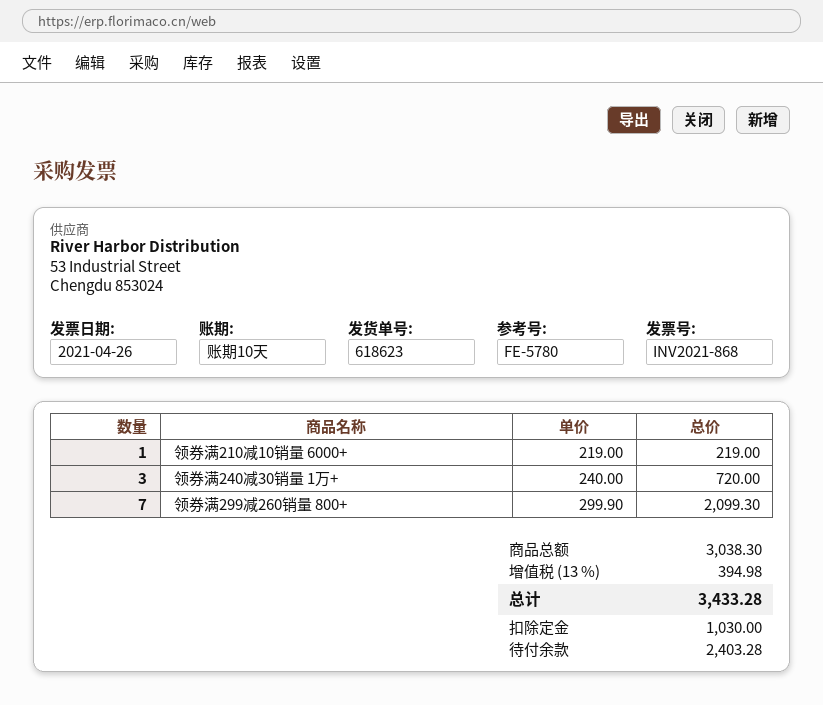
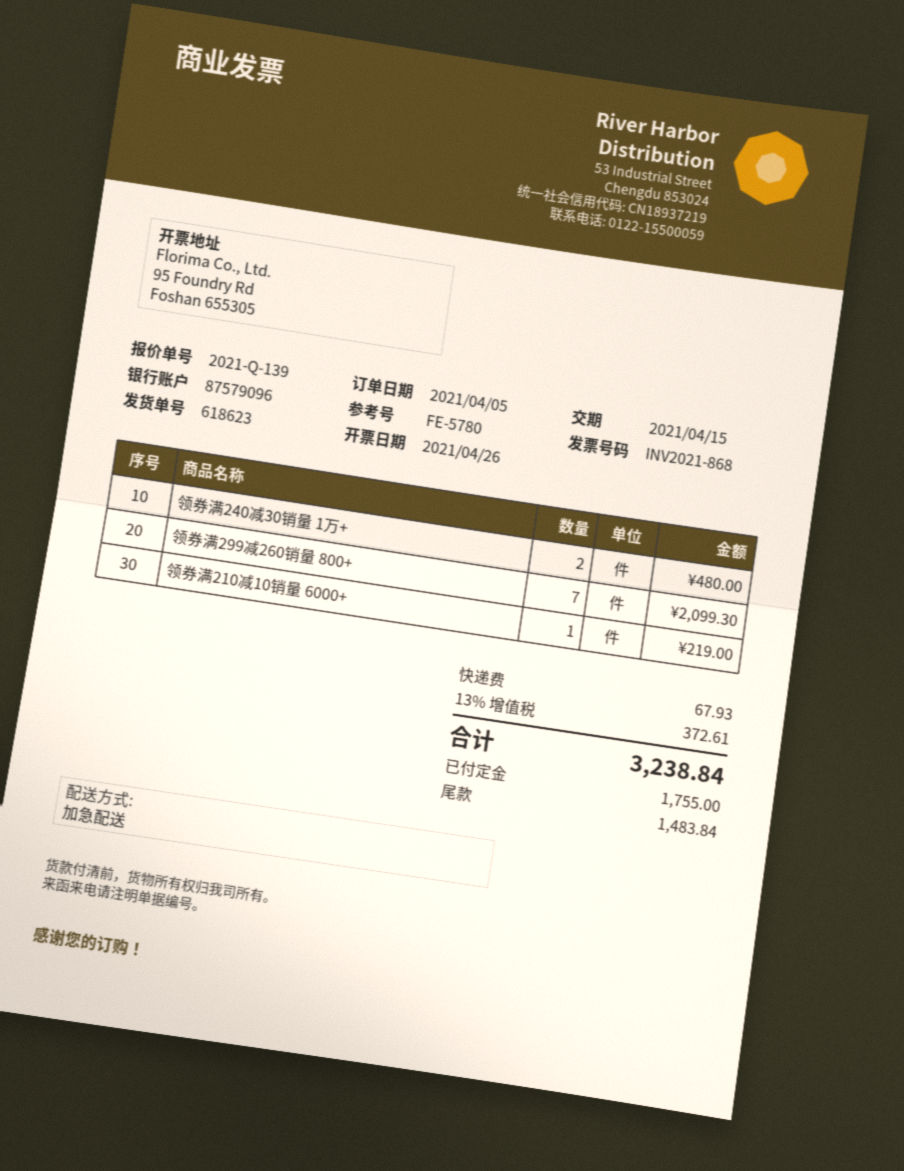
领券满240减30销量 1万+: 3 for 720.00 -> 2 for 480.00
shipping: none -> 67.93
tax: 13% = 394.98 -> 13% = 372.61
total: 3433.28 -> 3238.84
deposit: 1030.00 -> 1755.00
balance: 2403.28 -> 1483.84

